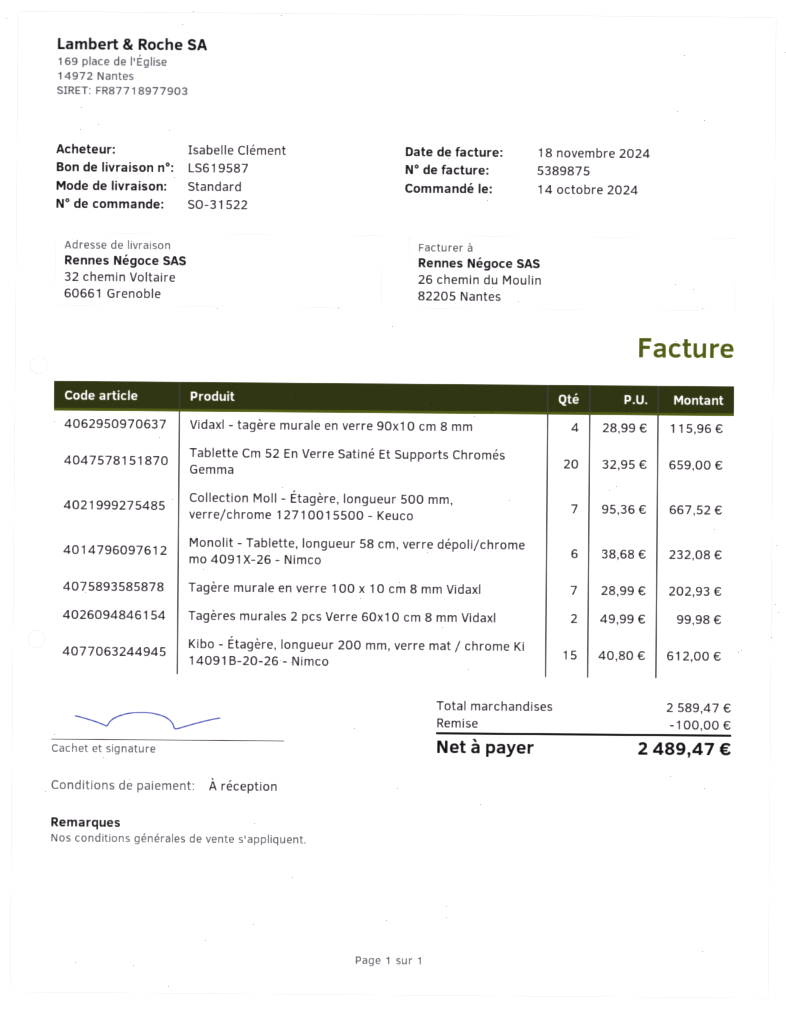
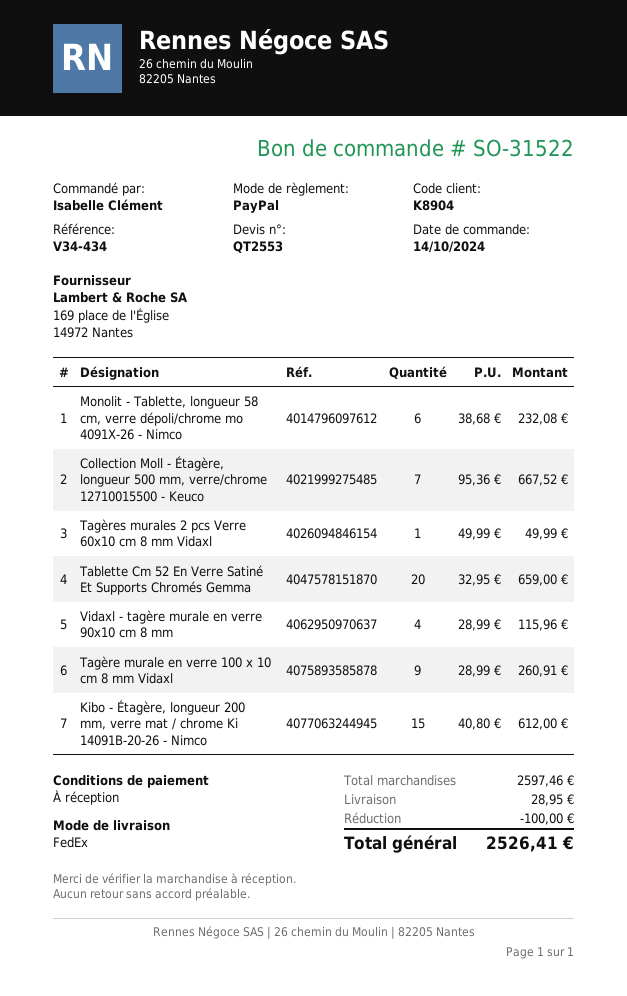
shipping method: standard -> FedEx
Tagère murale en verre 100 x 10 cm 8 mm Vidaxl: 7 x 28.99 = 202.93 -> 9 x 28.99 = 260.91
Tagères murales 2 pcs Verre 60x10 cm 8 mm Vidaxl: 2 x 49.99 = 99.98 -> 1 x 49.99 = 49.99
subtotal: 2589.47 -> 2597.46
shipping: none -> 28.95
total: 2489.47 -> 2526.41

